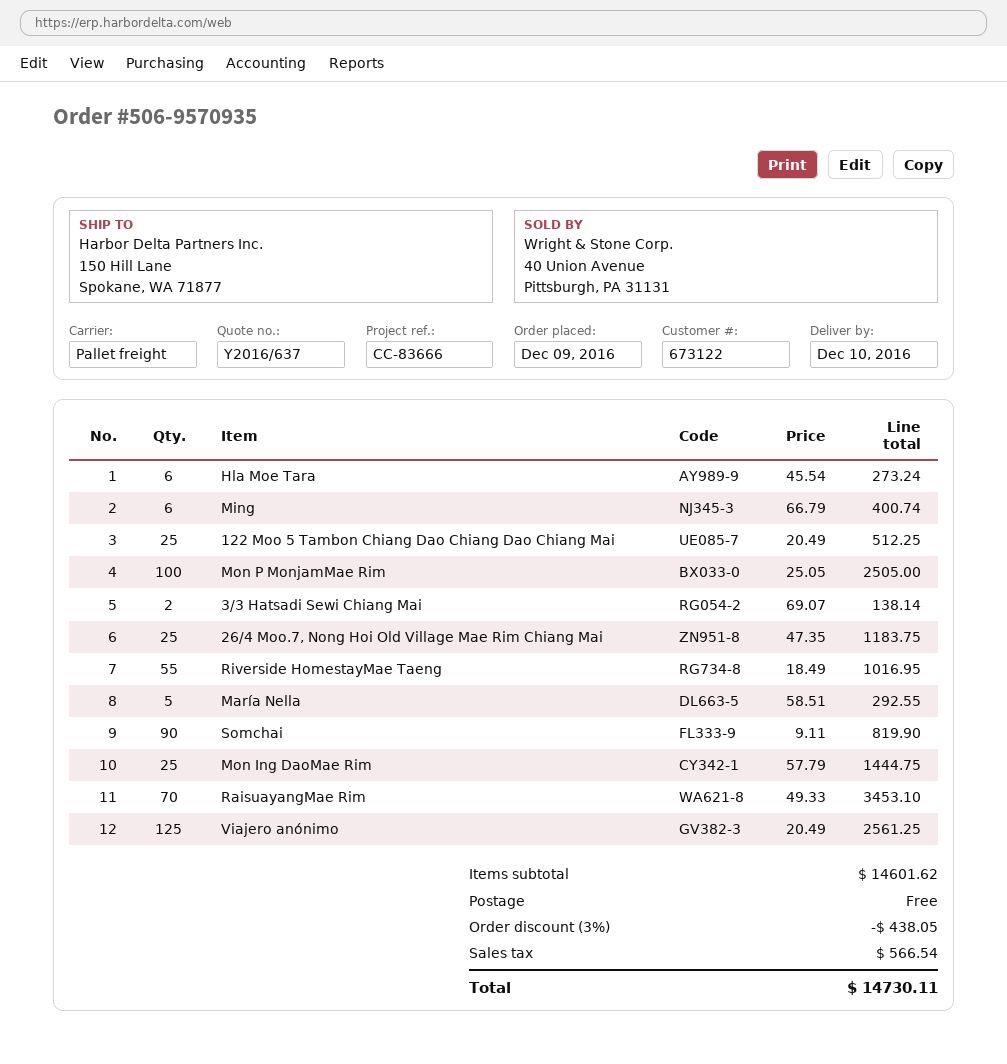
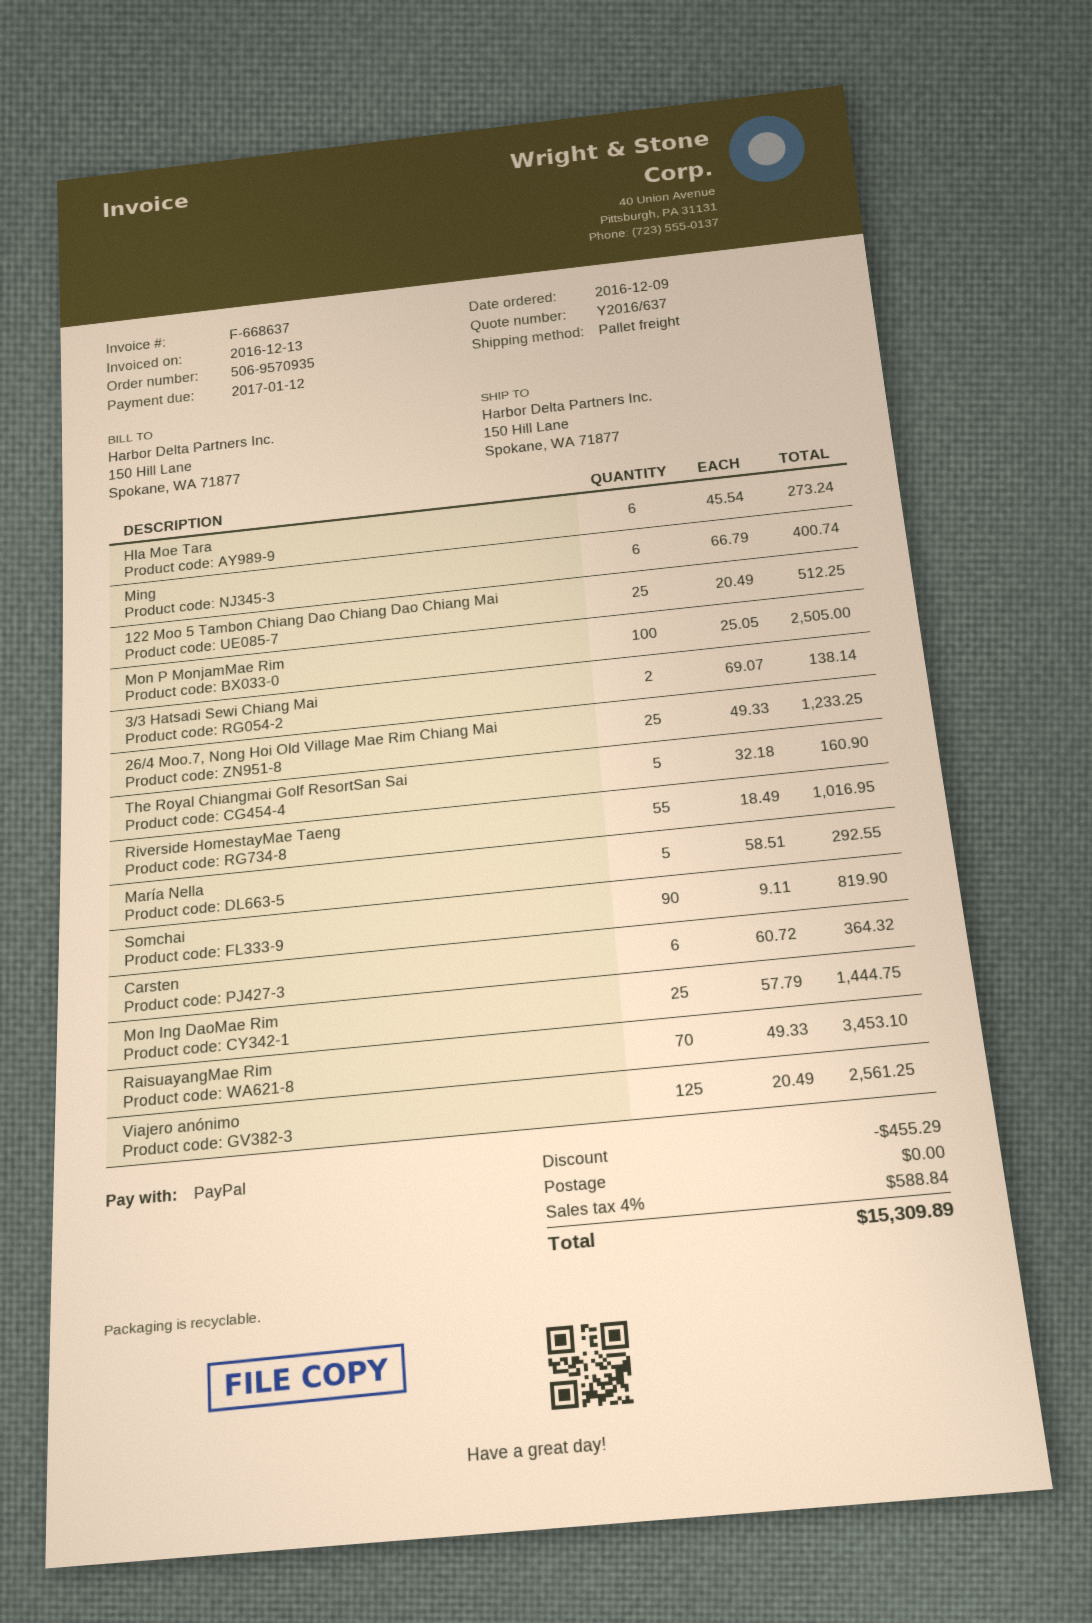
26/4 Moo.7, Nong Hoi Old Village Mae Rim Chiang Mai: 25 x 47.35 = 1183.75 -> 25 x 49.33 = 1233.25
The Royal Chiangmai Golf ResortSan Sai: none -> 5 x 32.18 = 160.90
Carsten: none -> 6 x 60.72 = 364.32
discount: 438.05 -> 455.29
tax: 566.54 -> 588.84
total: 14730.11 -> 15309.89

